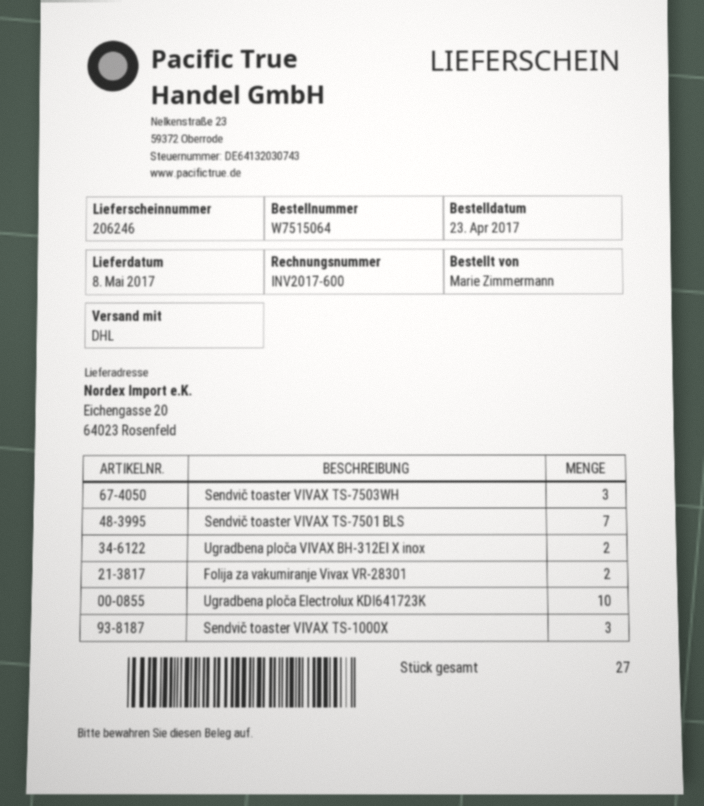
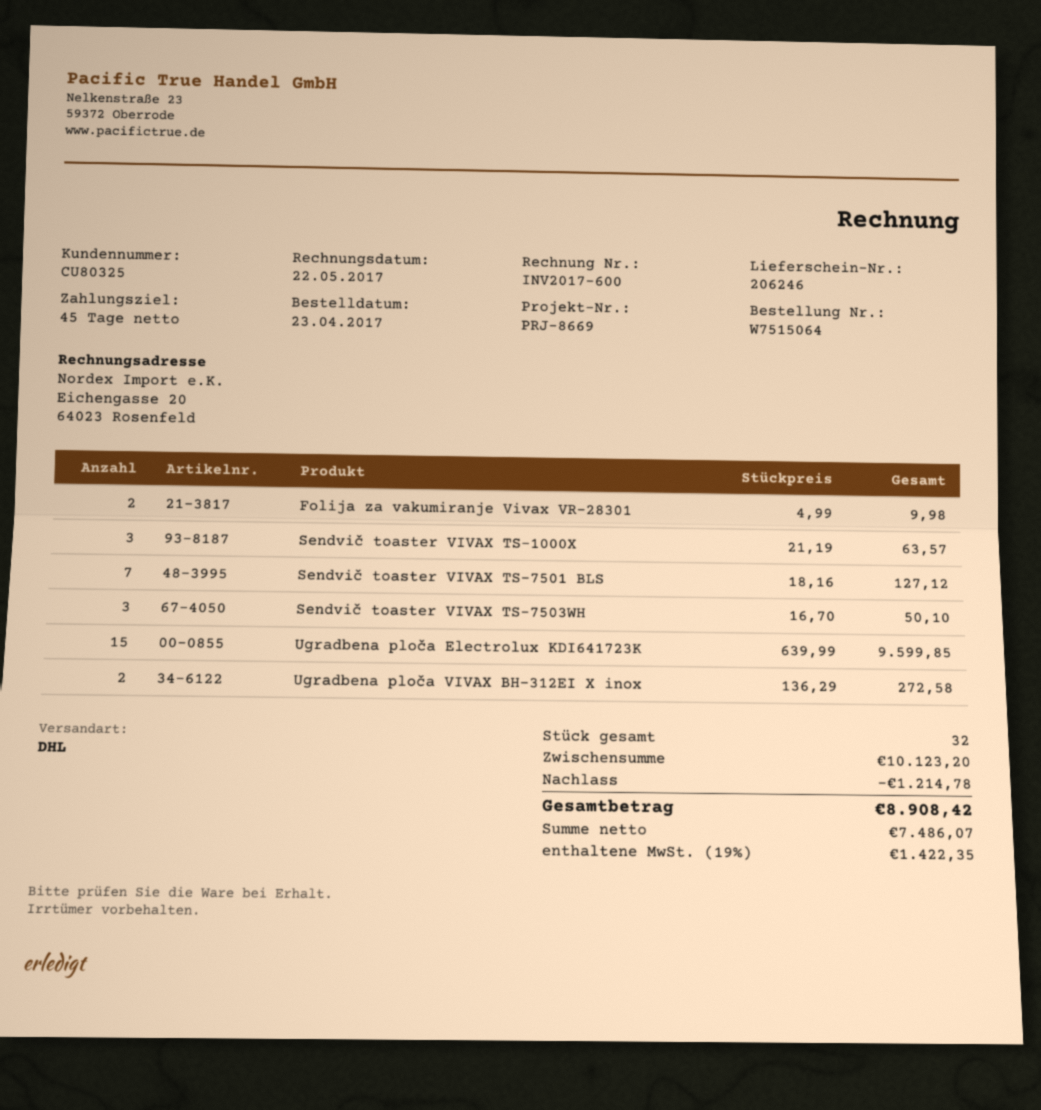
Ugradbena ploča Electrolux KDI641723K: 10 -> 15
total quantity: 27 -> 32

